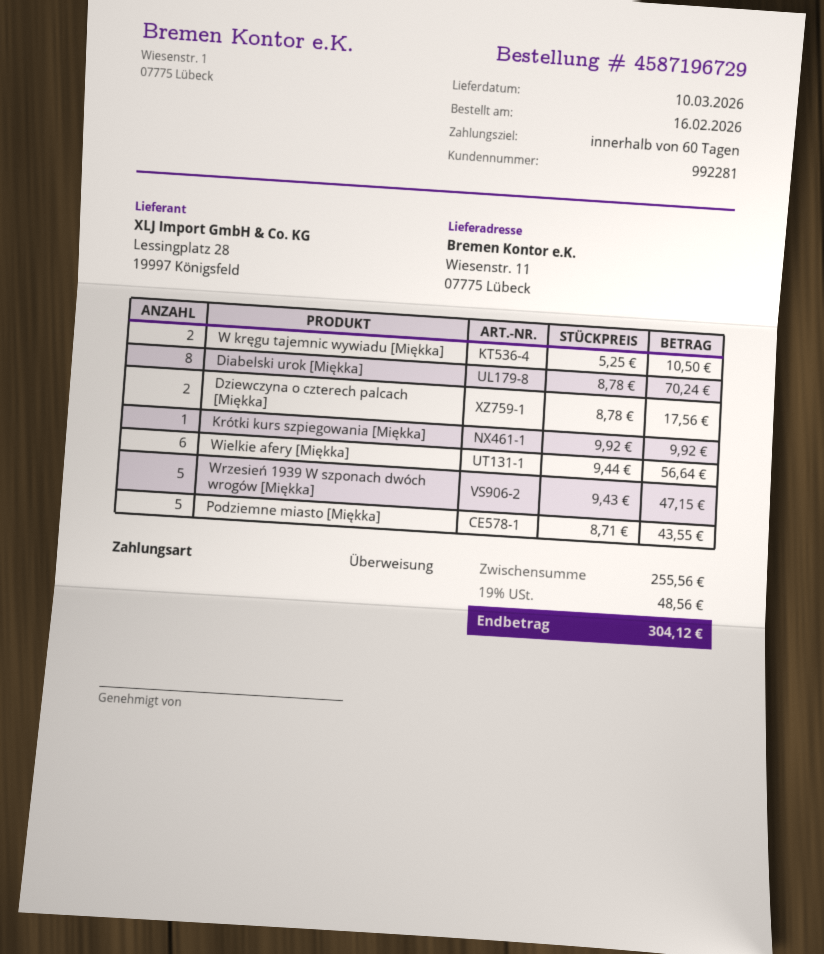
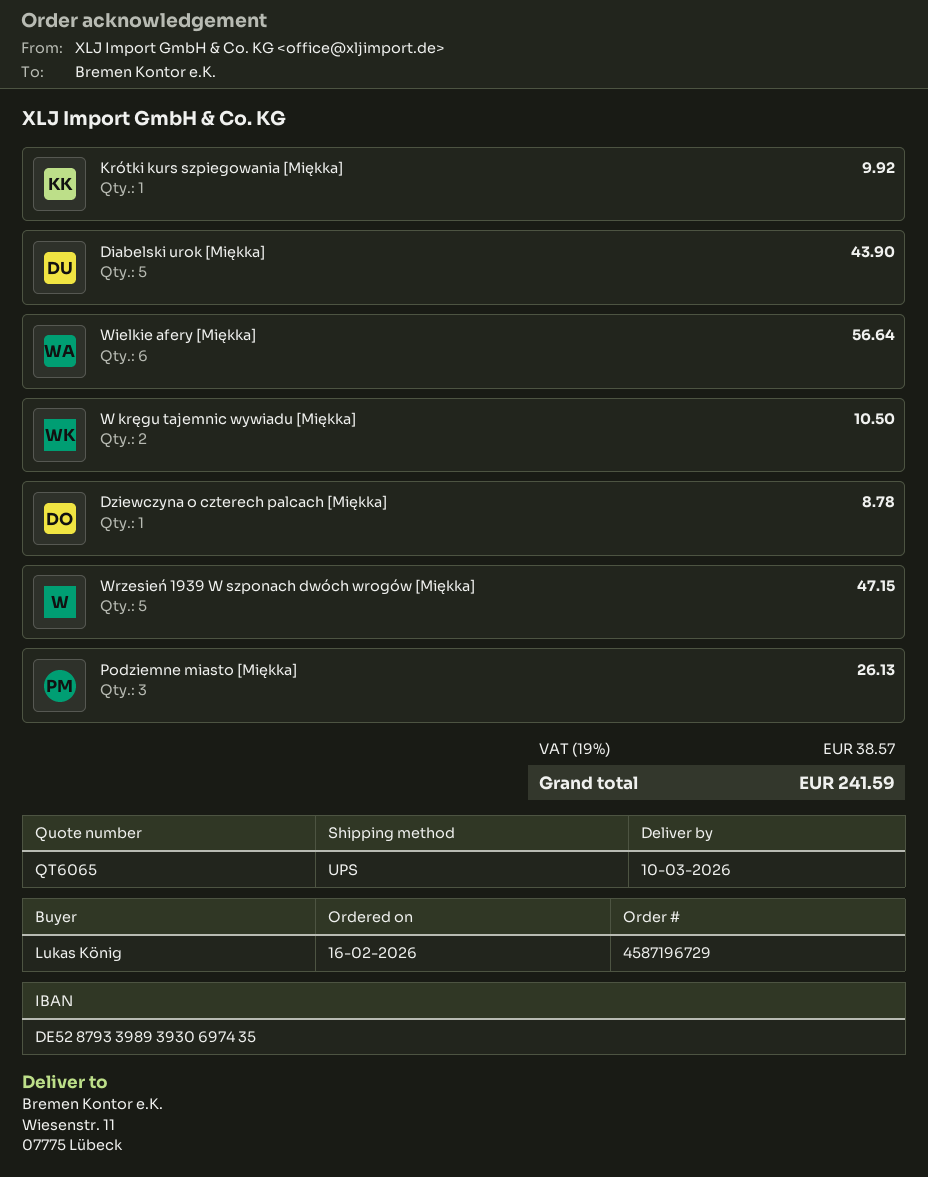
Diabelski urok [Miękka]: 8 for 70.24 -> 5 for 43.90
Dziewczyna o czterech palcach [Miękka]: 2 for 17.56 -> 1 for 8.78
Podziemne miasto [Miękka]: 5 for 43.55 -> 3 for 26.13
tax: 19% = 48.56 -> 19% = 38.57
total: 304.12 -> 241.59

